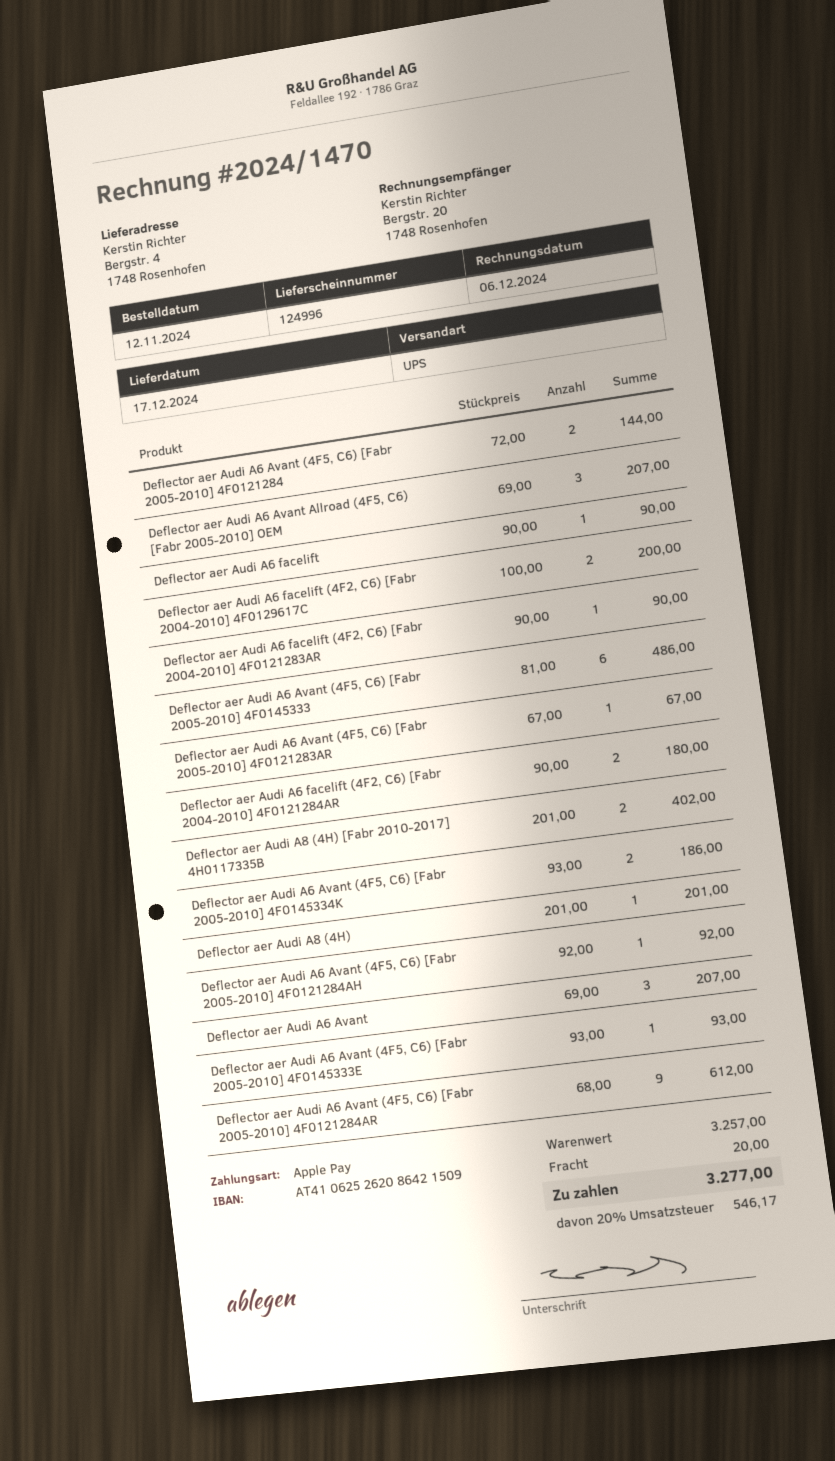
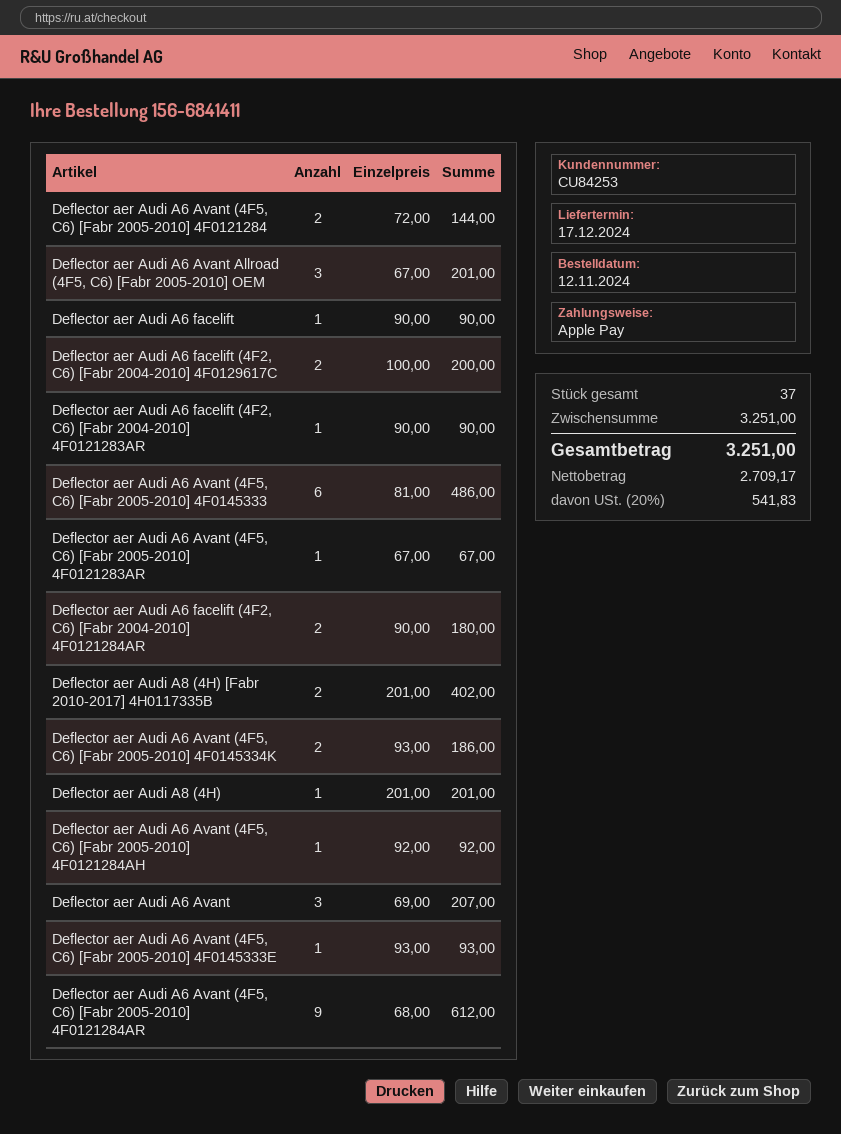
Deflector aer Audi A6 Avant Allroad (4F5, C6) [Fabr 2005-2010] OEM: 3 x 69.00 = 207.00 -> 3 x 67.00 = 201.00
subtotal: 3257.00 -> 3251.00
shipping: 20.00 -> none
tax: 20% = 546.17 -> 20% = 541.83
total: 3277.00 -> 3251.00

